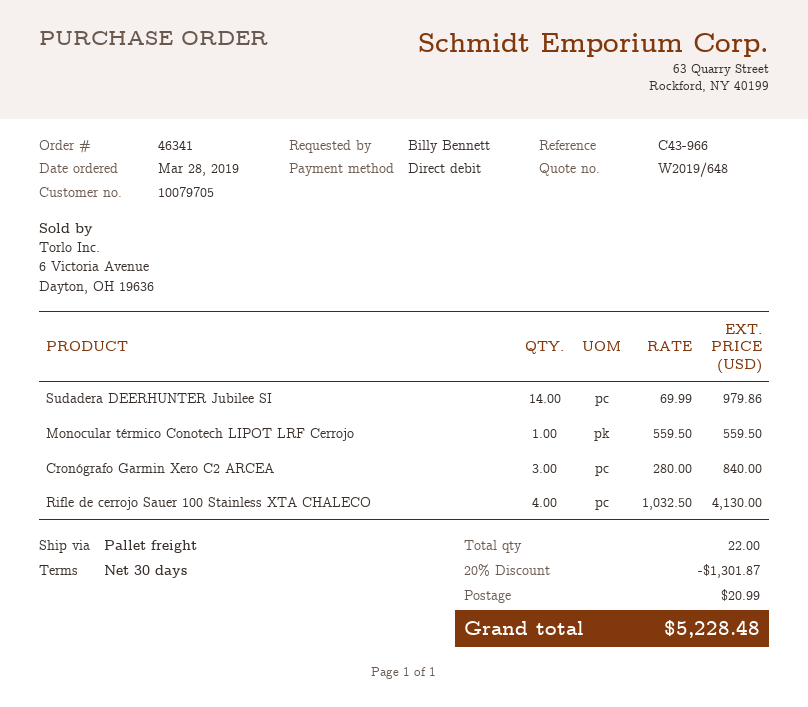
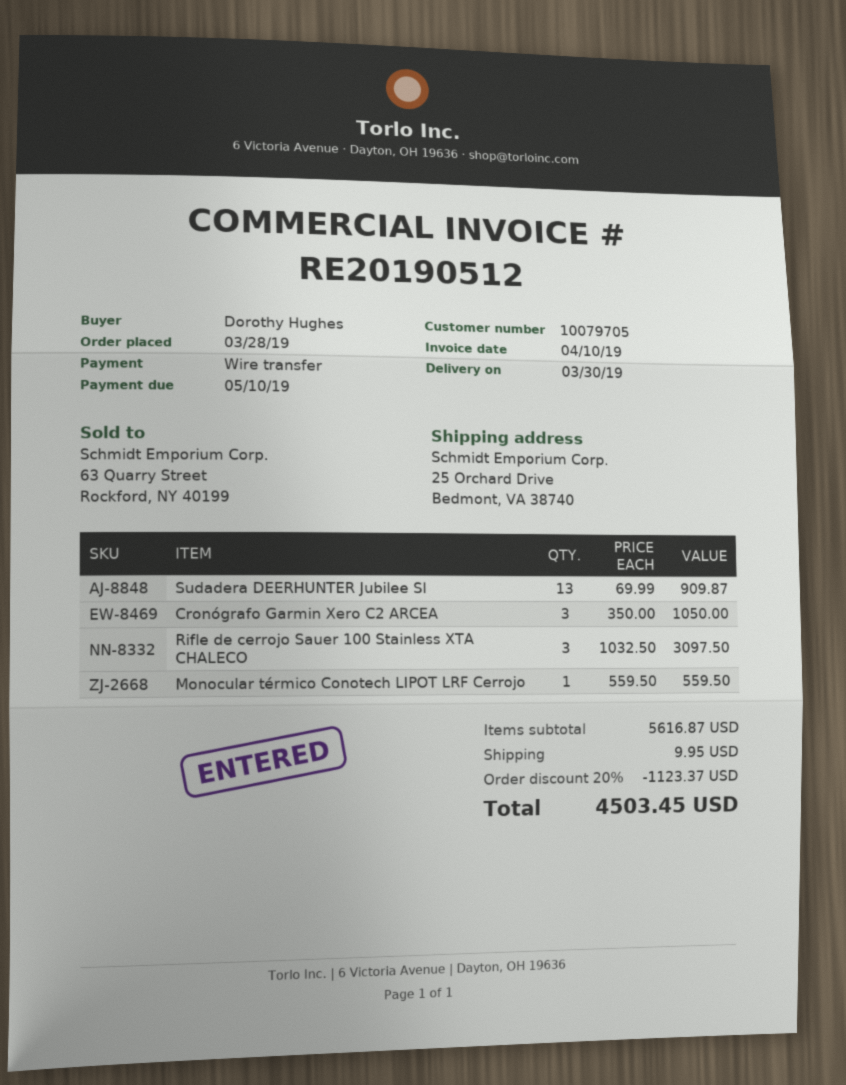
ordered by: Billy Bennett -> Dorothy Hughes
payment method: direct debit -> bank transfer
Sudadera DEERHUNTER Jubilee SI: 14 x 69.99 = 979.86 -> 13 x 69.99 = 909.87
Cronógrafo Garmin Xero C2 ARCEA: 3 x 280.00 = 840.00 -> 3 x 350.00 = 1050.00
Rifle de cerrojo Sauer 100 Stainless XTA CHALECO: 4 x 1032.50 = 4130.00 -> 3 x 1032.50 = 3097.50
discount: 20% = 1301.87 -> 20% = 1123.37
shipping: 20.99 -> 9.95
total: 5228.48 -> 4503.45

